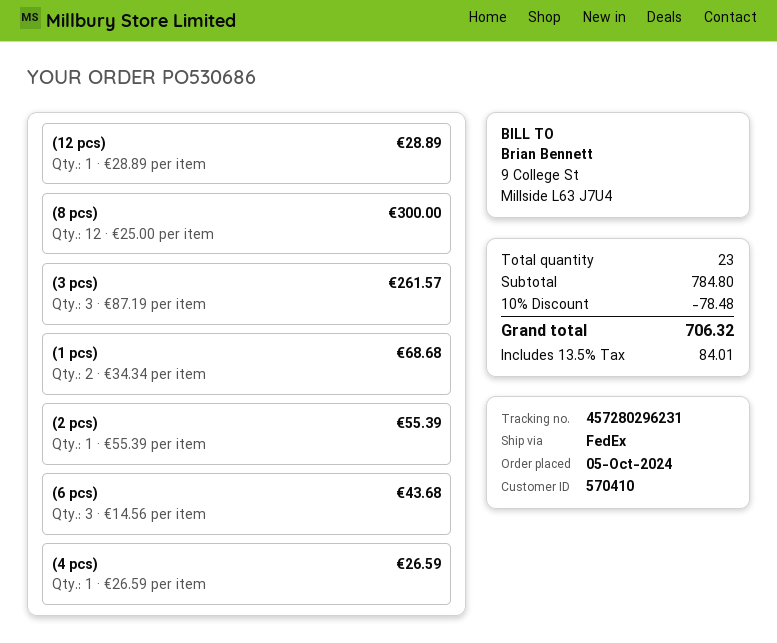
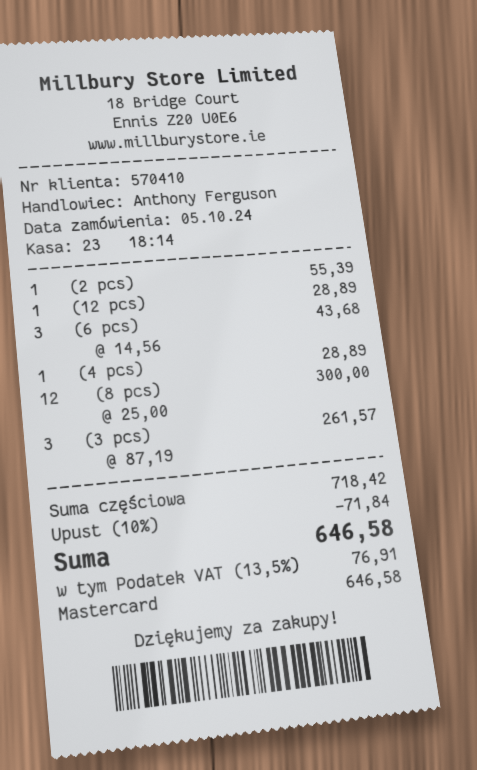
(1 pcs): 2 x 34.34 = 68.68 -> none
(4 pcs): 1 x 26.59 = 26.59 -> 1 x 28.89 = 28.89
subtotal: 784.80 -> 718.42
discount: 10% = 78.48 -> 10% = 71.84
tax: 13.5% = 84.01 -> 13.5% = 76.91
total: 706.32 -> 646.58

